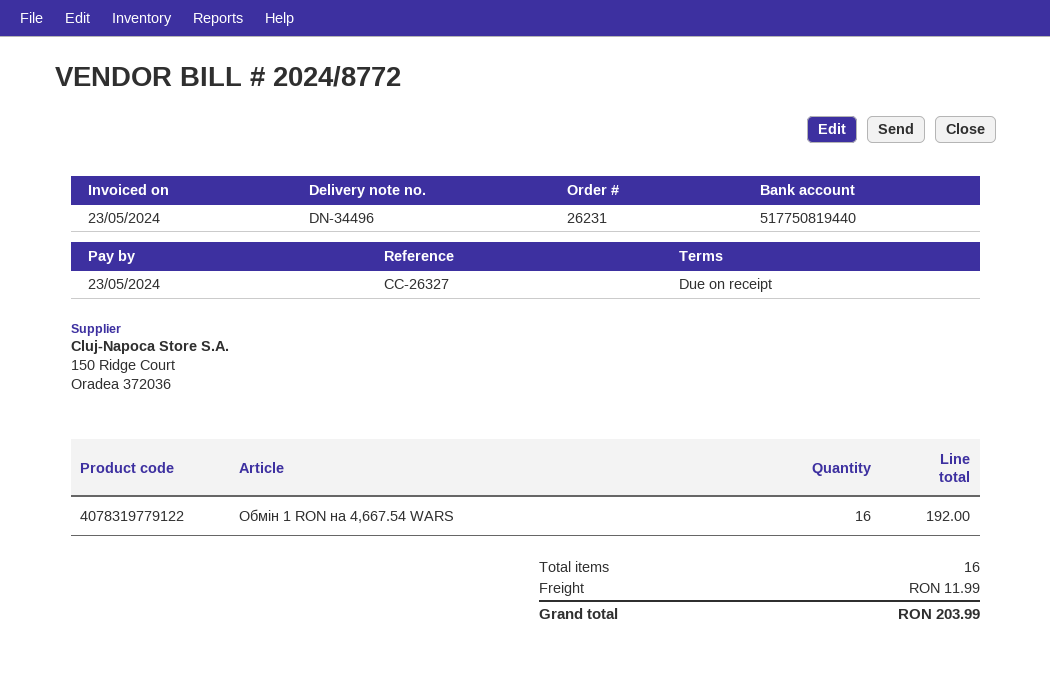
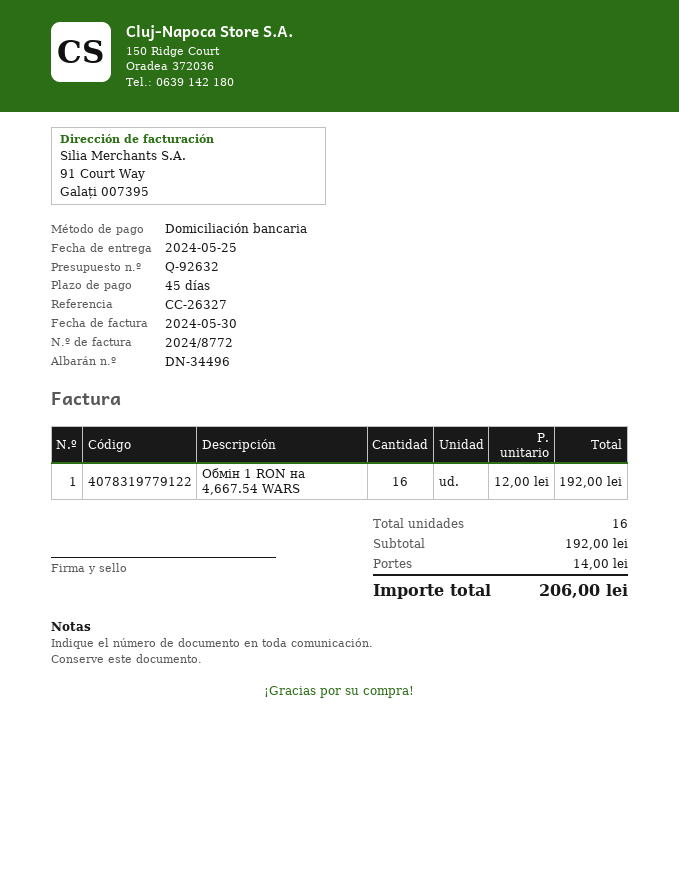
invoice date: 2024-05-23 -> 2024-05-30
payment terms: on receipt -> 45 days
shipping: 11.99 -> 14.00
total: 203.99 -> 206.00

